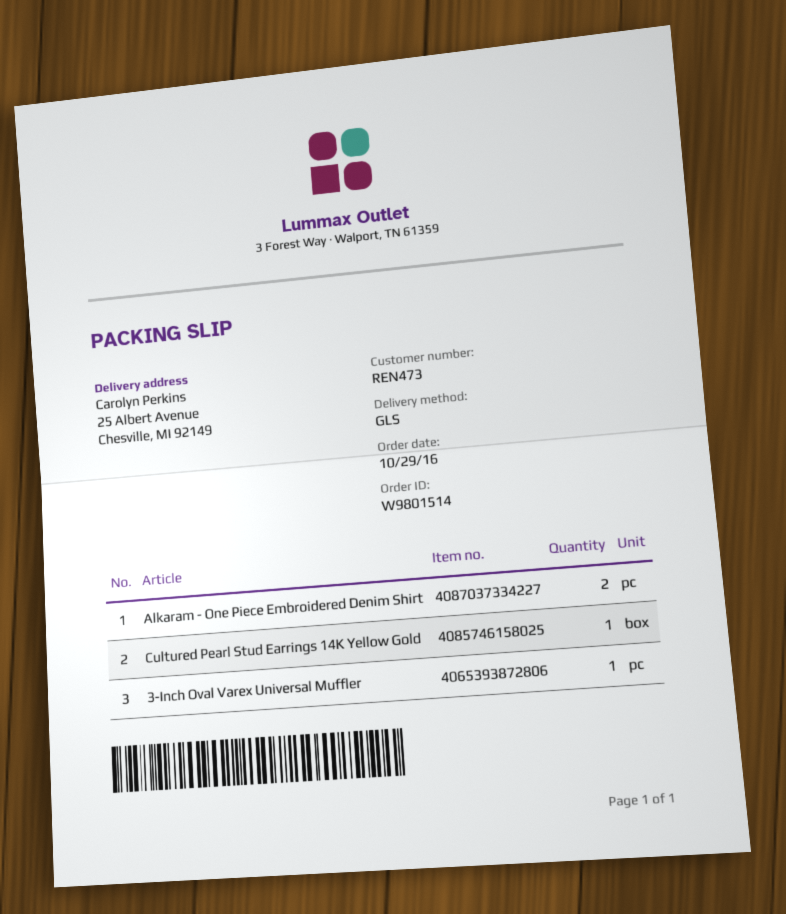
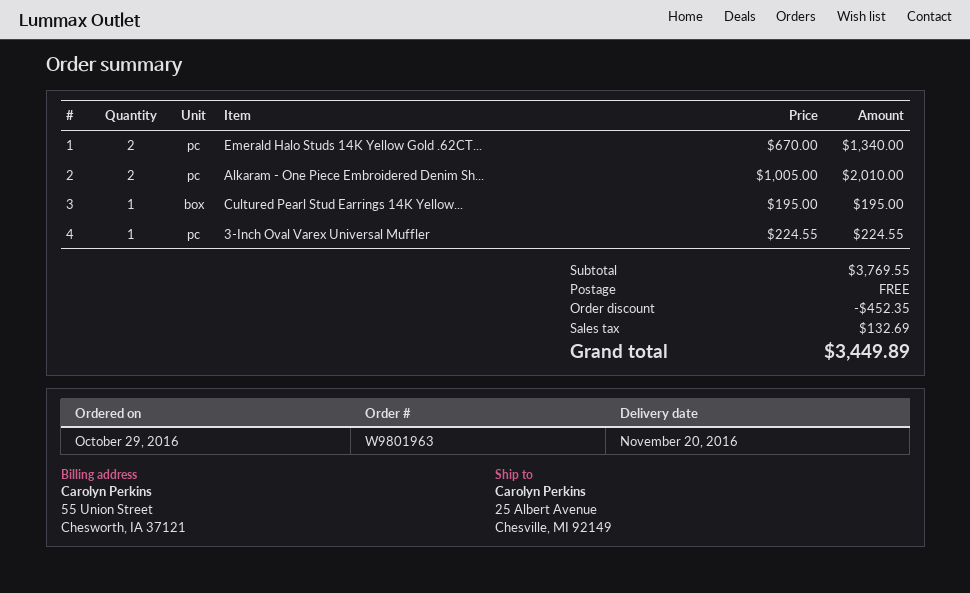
order number: W9801514 -> W9801963
Emerald Halo Studs 14K Yellow Gold .62CT...: none -> 2

